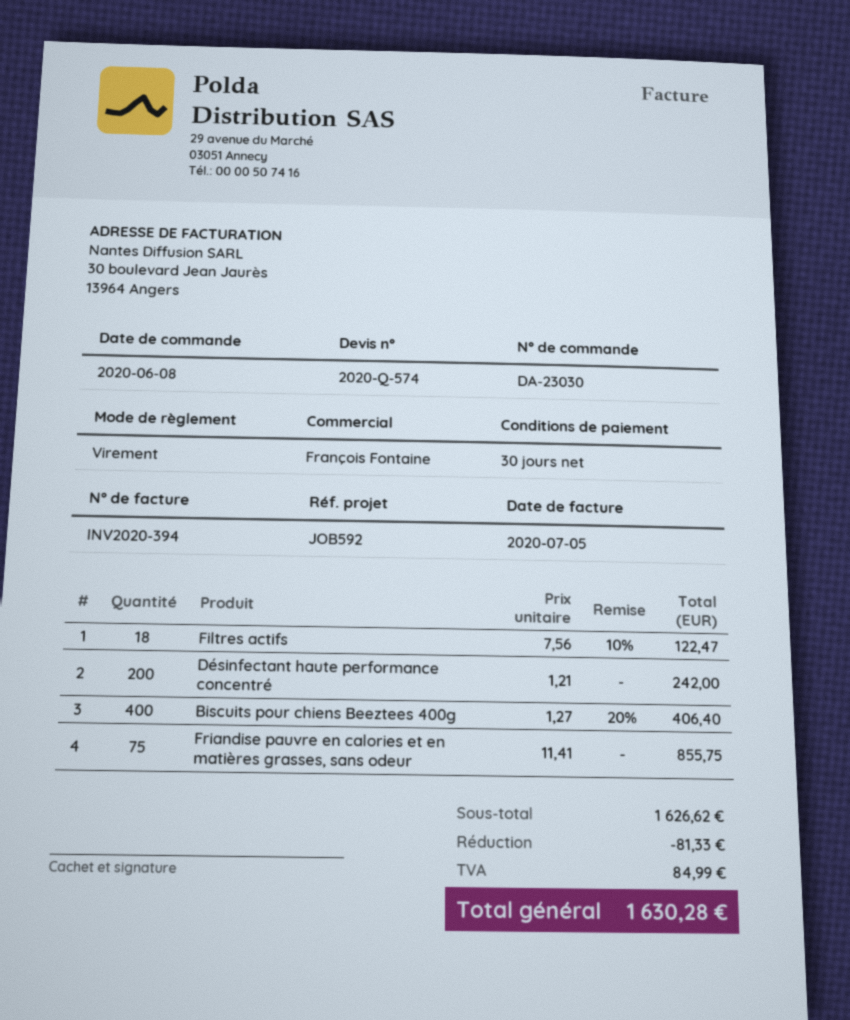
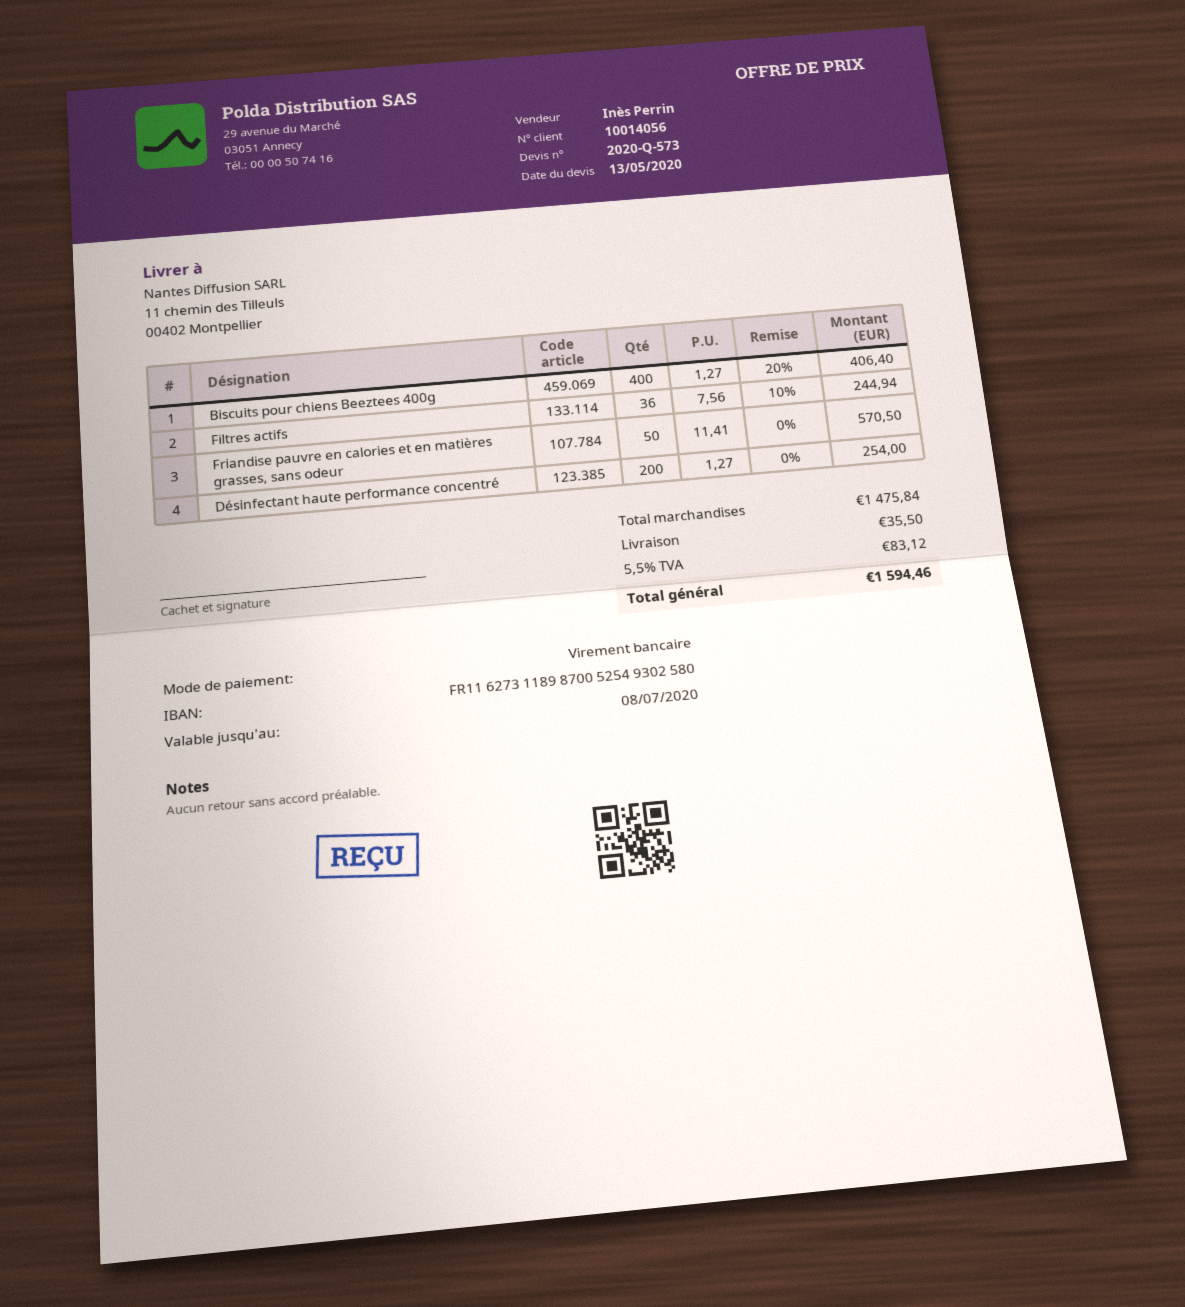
quote number: 2020-Q-574 -> 2020-Q-573
sales rep: François Fontaine -> Inès Perrin
Filtres actifs: 18 x 7.56 - 10% = 122.47 -> 36 x 7.56 - 10% = 244.94
Désinfectant haute performance concentré: 200 x 1.21 = 242.00 -> 200 x 1.27 = 254.00
Friandise pauvre en calories et en matières grasses, sans odeur: 75 x 11.41 = 855.75 -> 50 x 11.41 = 570.50
subtotal: 1626.62 -> 1475.84
discount: 81.33 -> none
shipping: none -> 35.50
tax: 84.99 -> 83.12
total: 1630.28 -> 1594.46

